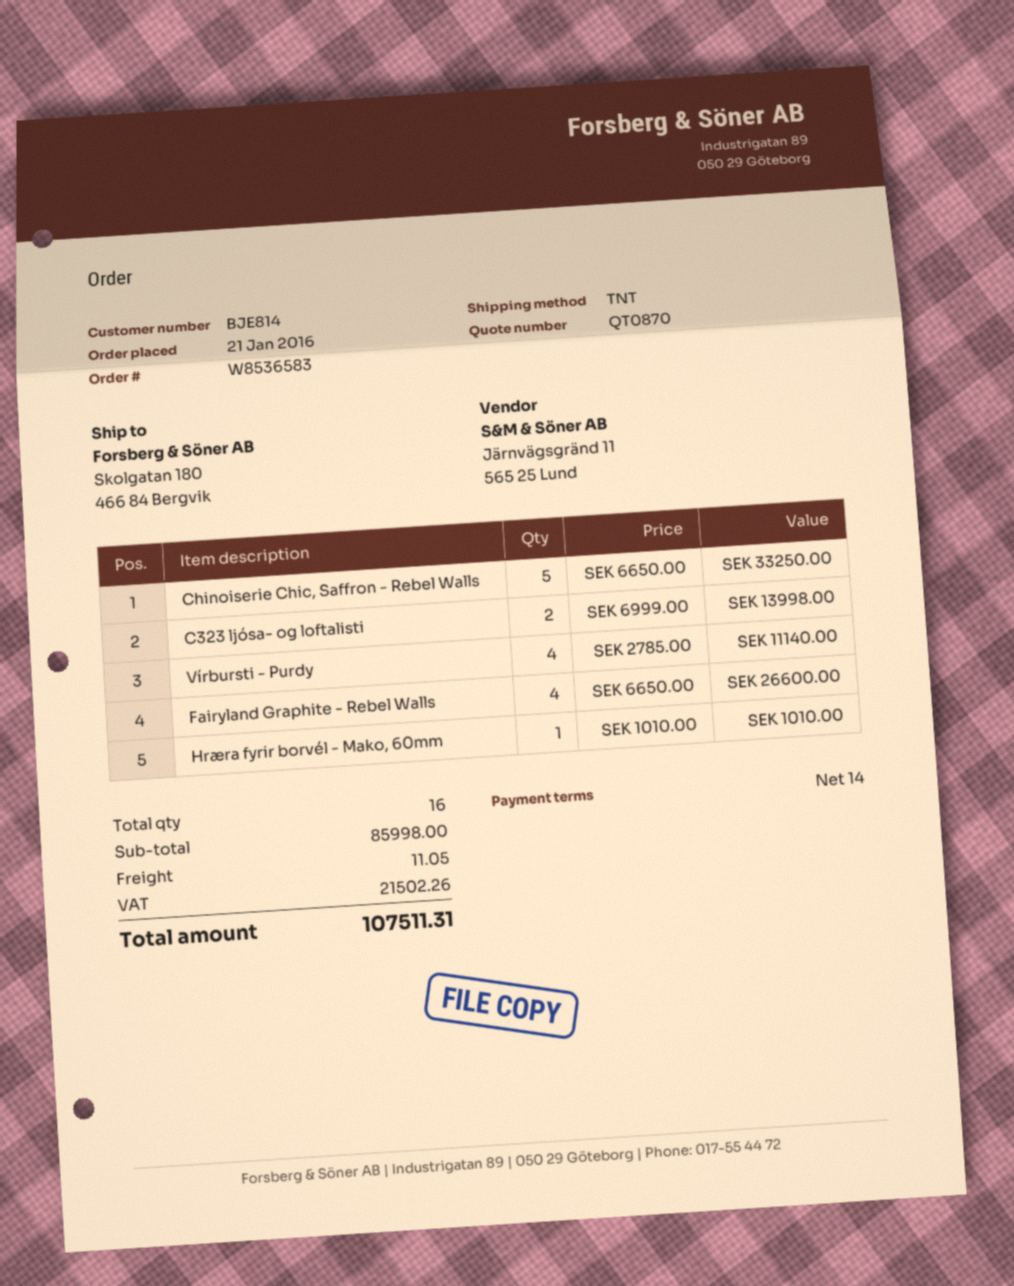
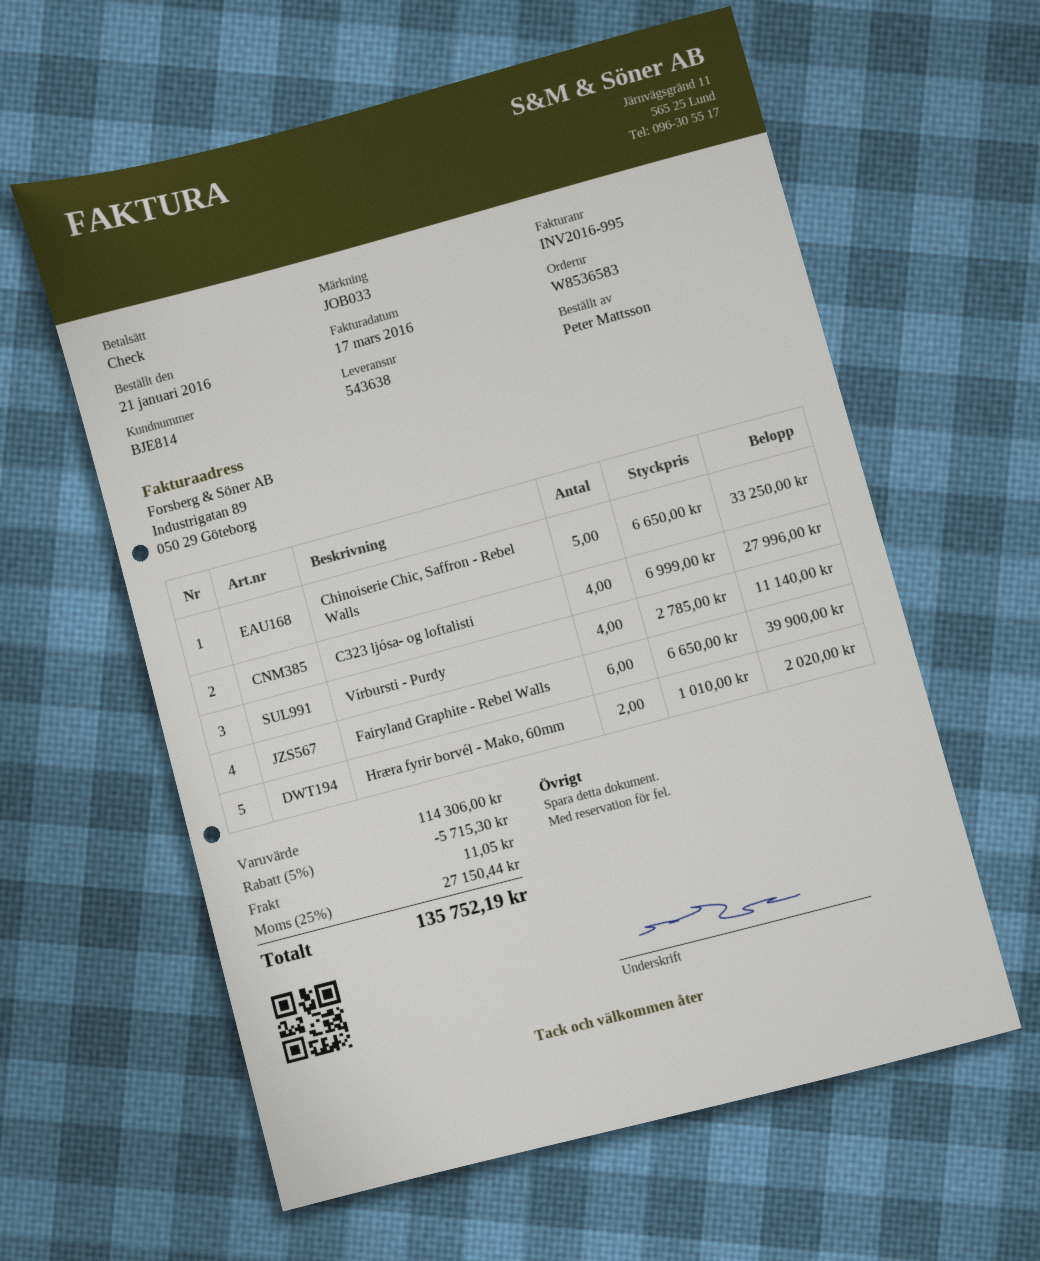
C323 ljósa- og loftalisti: 2 x 6999.00 = 13998.00 -> 4 x 6999.00 = 27996.00
Fairyland Graphite - Rebel Walls: 4 x 6650.00 = 26600.00 -> 6 x 6650.00 = 39900.00
Hræra fyrir borvél - Mako, 60mm: 1 x 1010.00 = 1010.00 -> 2 x 1010.00 = 2020.00
subtotal: 85998.00 -> 114306.00
discount: none -> 5% = 5715.30
tax: 21502.26 -> 27150.44
total: 107511.31 -> 135752.19

